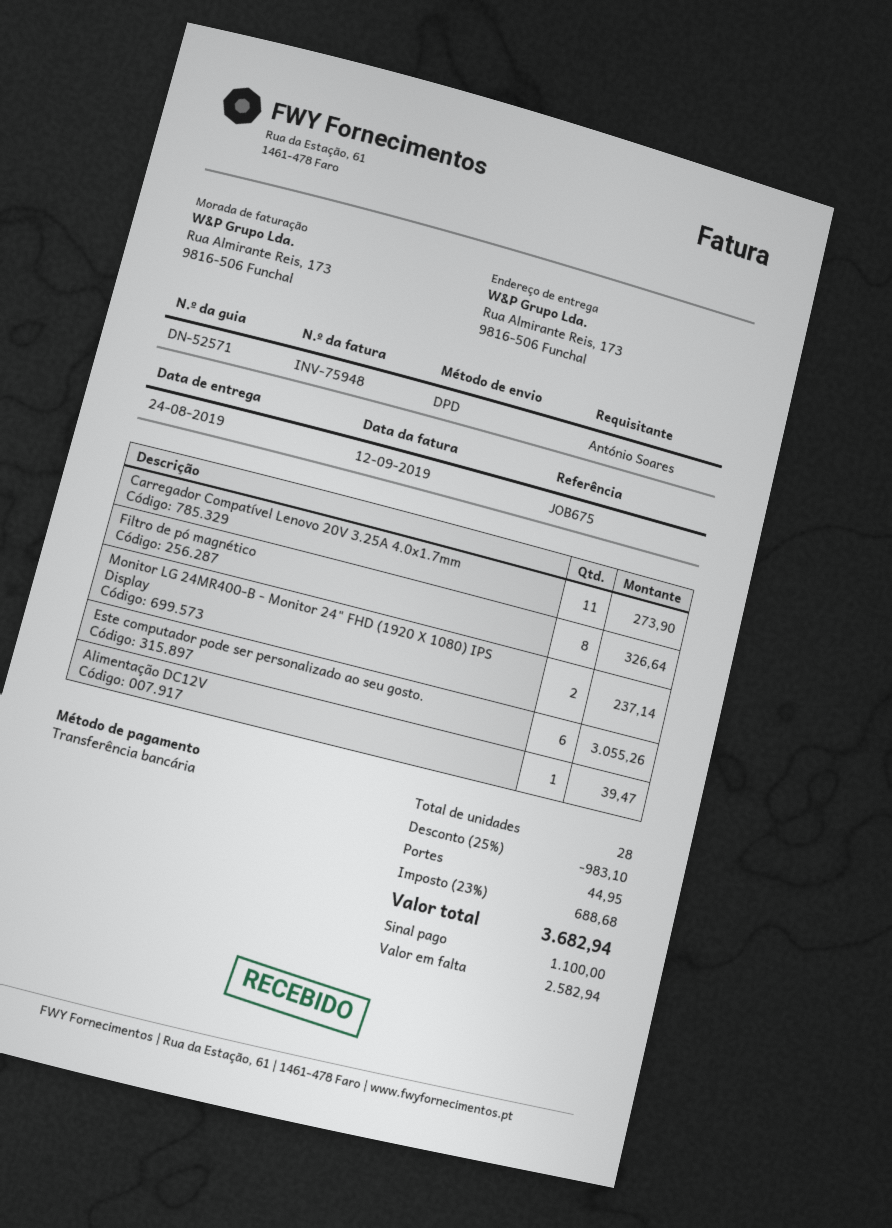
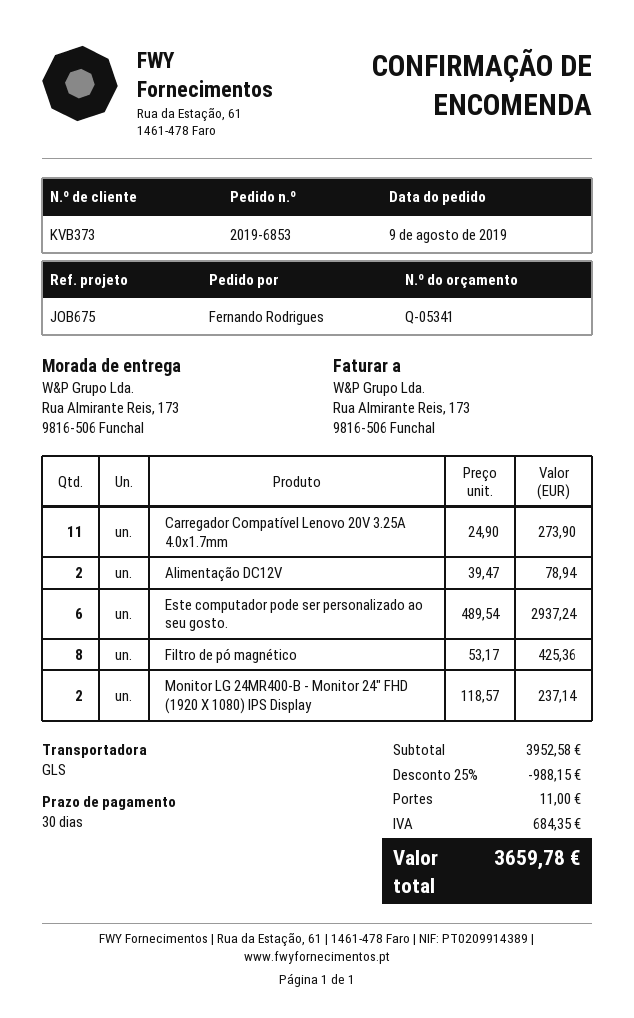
ordered by: António Soares -> Fernando Rodrigues
shipping method: DPD -> GLS
Filtro de pó magnético: 8 for 326.64 -> 8 for 425.36
Este computador pode ser personalizado ao seu gosto.: 6 for 3055.26 -> 6 for 2937.24
Alimentação DC12V: 1 for 39.47 -> 2 for 78.94
discount: 25% = 983.10 -> 25% = 988.15
shipping: 44.95 -> 11.00
tax: 688.68 -> 684.35
total: 3682.94 -> 3659.78

